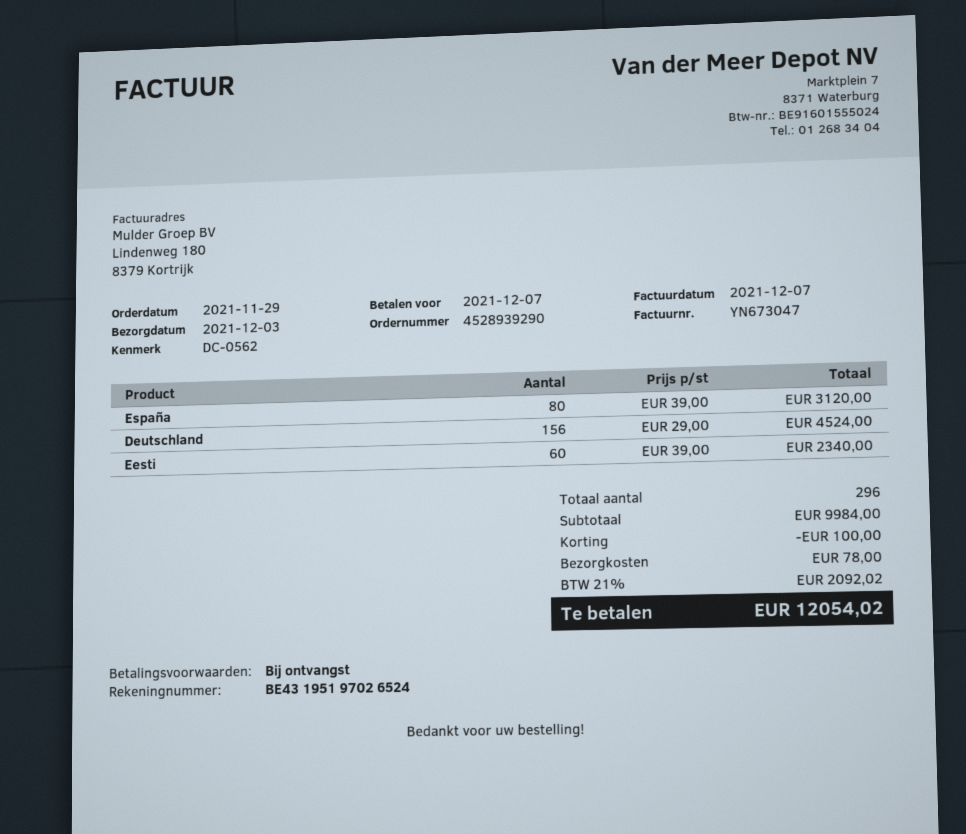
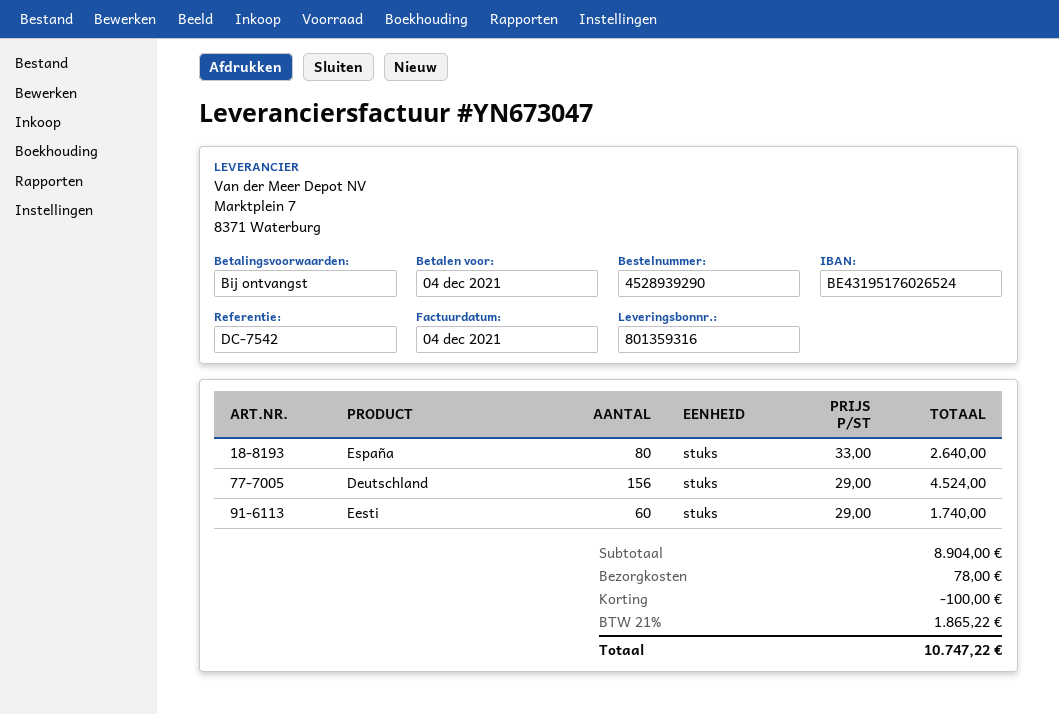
invoice date: 2021-12-07 -> 2021-12-04
due date: 2021-12-07 -> 2021-12-04
reference: DC-0562 -> DC-7542
bank account: BE43195197026524 -> BE43195176026524
España: 80 x 39.00 = 3120.00 -> 80 x 33.00 = 2640.00
Eesti: 60 x 39.00 = 2340.00 -> 60 x 29.00 = 1740.00
subtotal: 9984.00 -> 8904.00
tax: 21% = 2092.02 -> 21% = 1865.22
total: 12054.02 -> 10747.22

